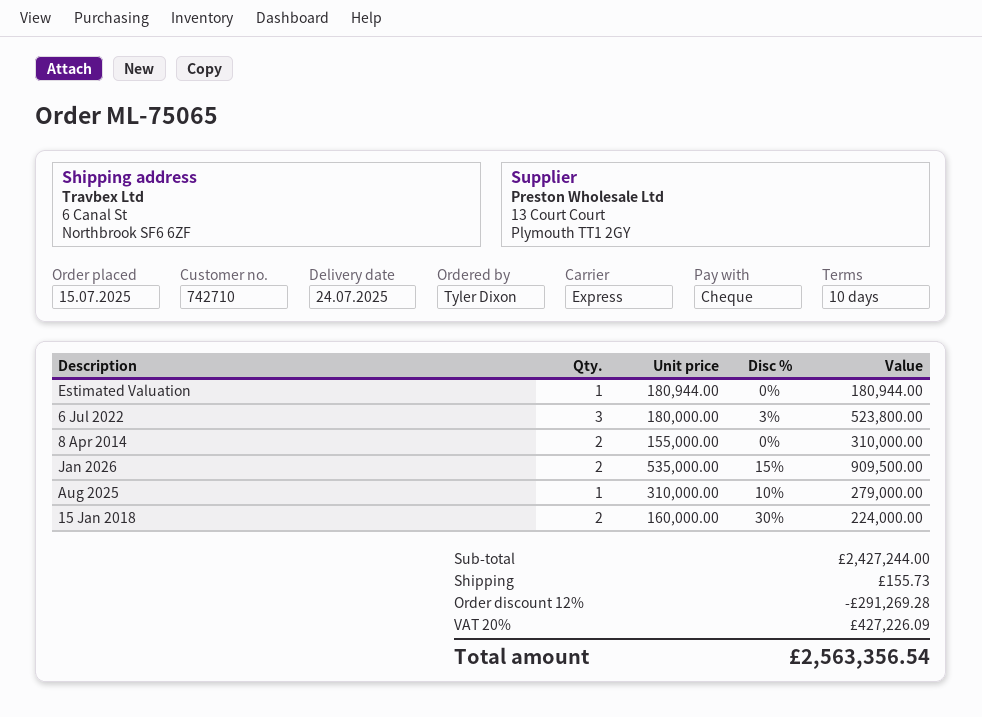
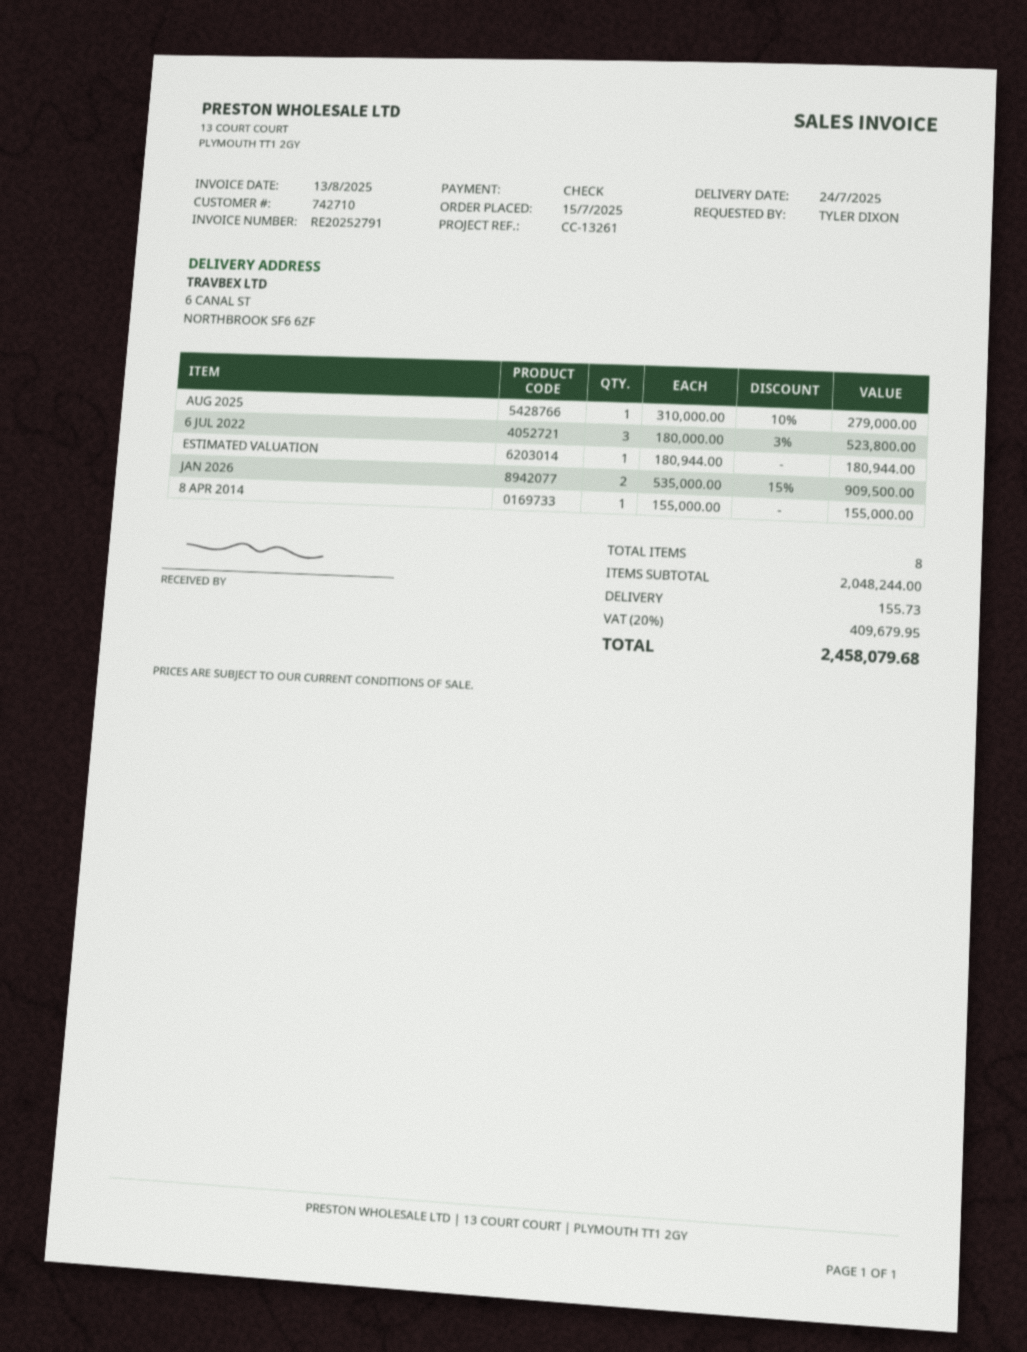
8 Apr 2014: 2 x 155000.00 = 310000.00 -> 1 x 155000.00 = 155000.00
15 Jan 2018: 2 x 160000.00 - 30% = 224000.00 -> none
subtotal: 2427244.00 -> 2048244.00
discount: 12% = 291269.28 -> none
tax: 20% = 427226.09 -> 20% = 409679.95
total: 2563356.54 -> 2458079.68

